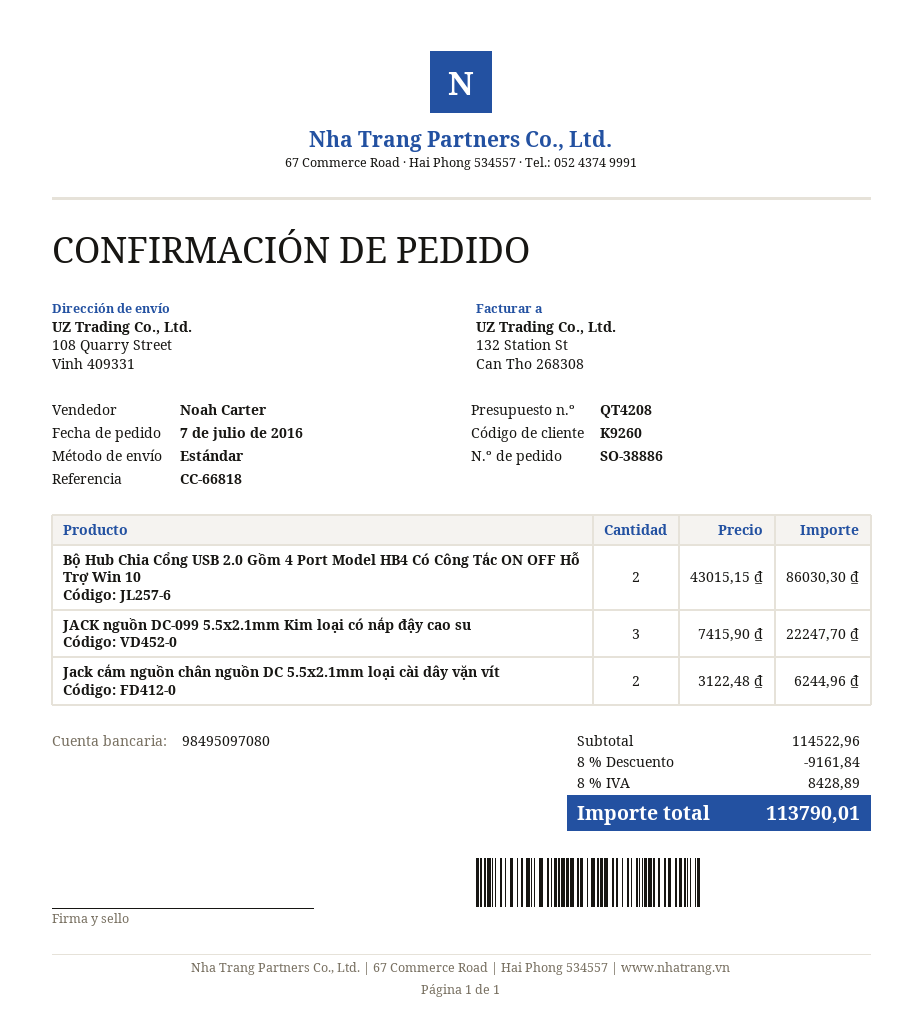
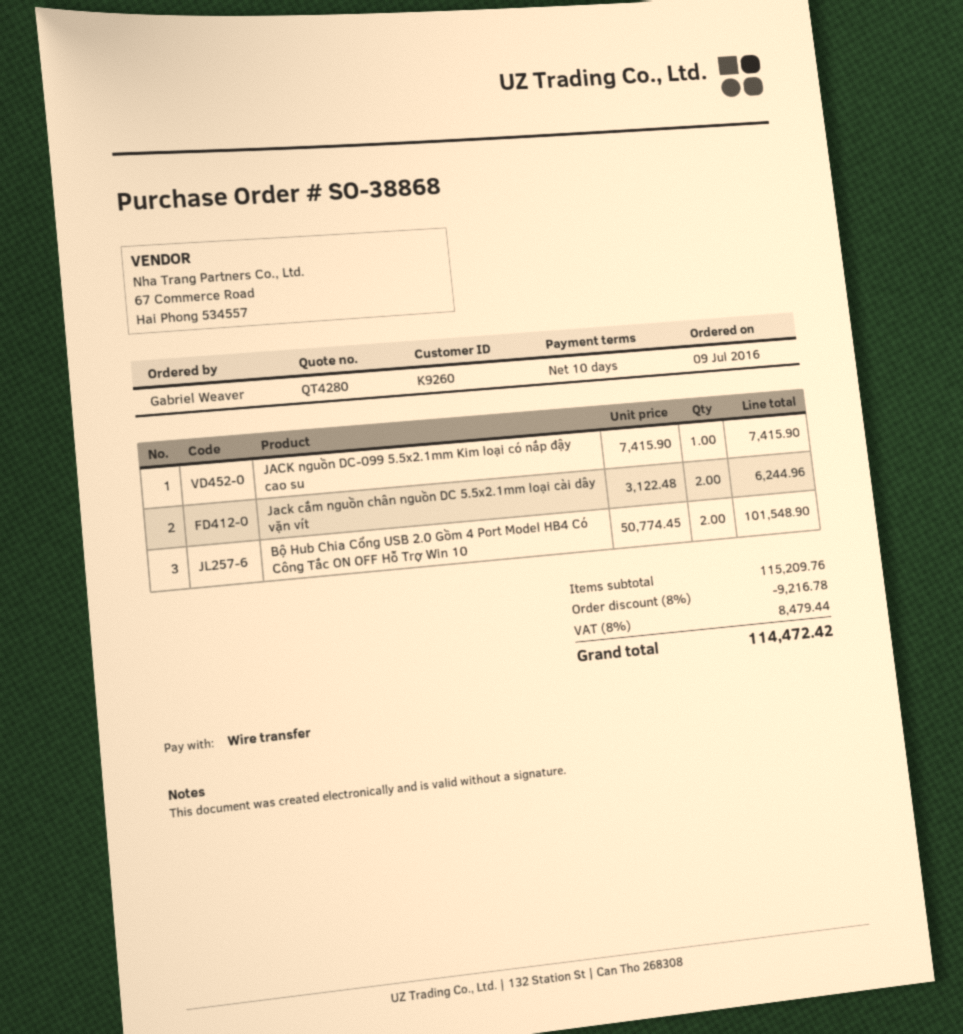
quote number: QT4208 -> QT4280
order number: SO-38886 -> SO-38868
order date: 2016-07-07 -> 2016-07-09
Bộ Hub Chia Cổng USB 2.0 Gồm 4 Port Model HB4 Có Công Tắc ON OFF Hỗ Trợ Win 10: 2 x 43015.15 = 86030.30 -> 2 x 50774.45 = 101548.90
JACK nguồn DC-099 5.5x2.1mm Kim loại có nắp đậy cao su: 3 x 7415.90 = 22247.70 -> 1 x 7415.90 = 7415.90
subtotal: 114522.96 -> 115209.76
discount: 8% = 9161.84 -> 8% = 9216.78
tax: 8% = 8428.89 -> 8% = 8479.44
total: 113790.01 -> 114472.42

